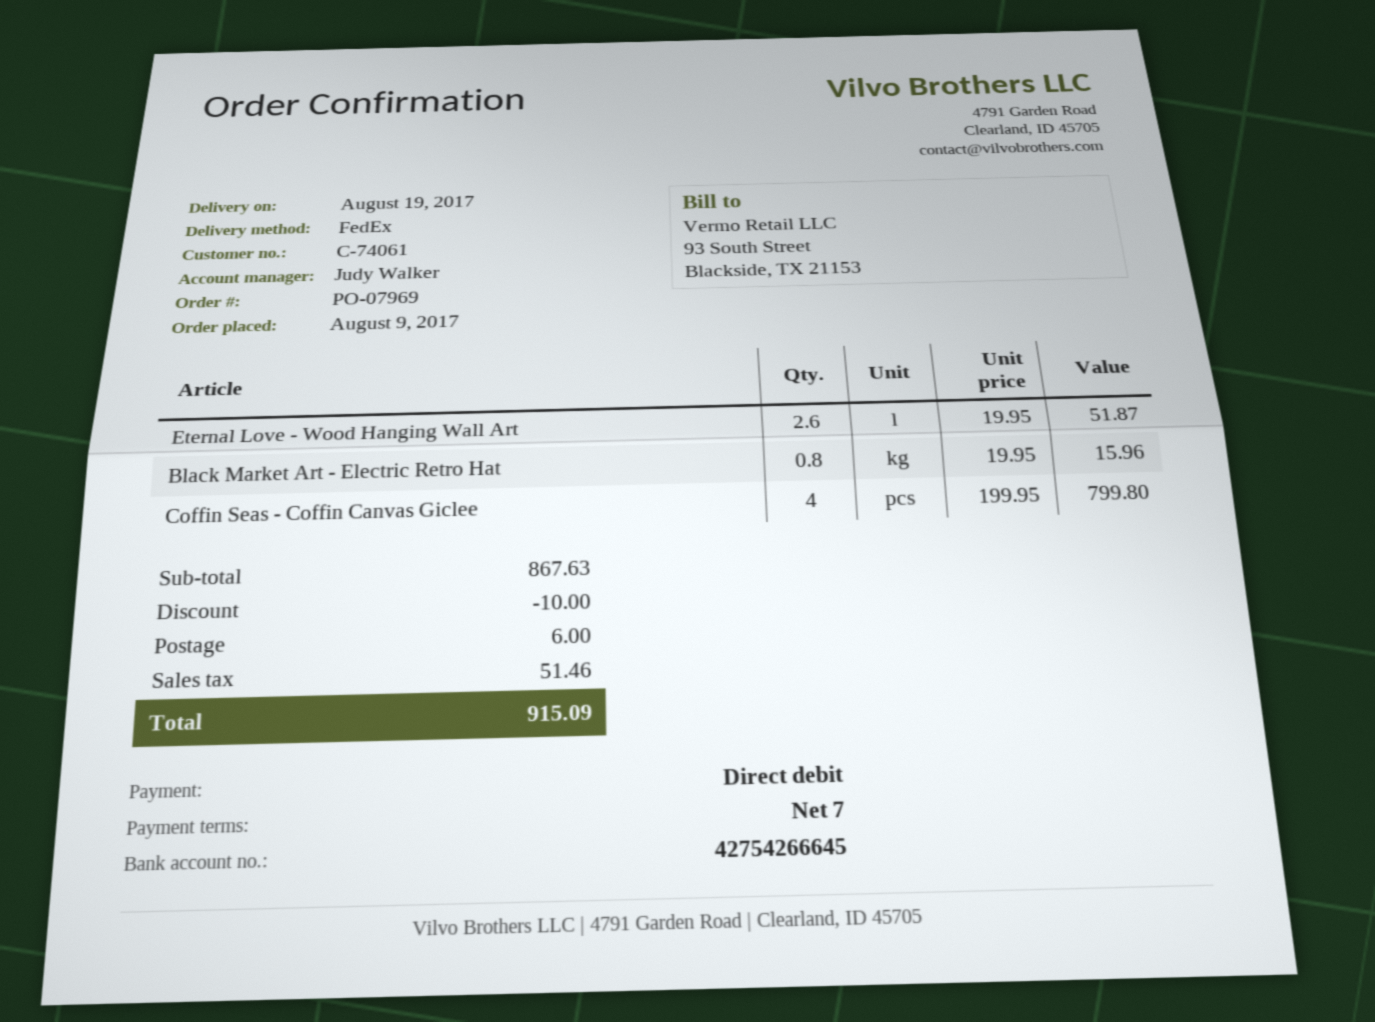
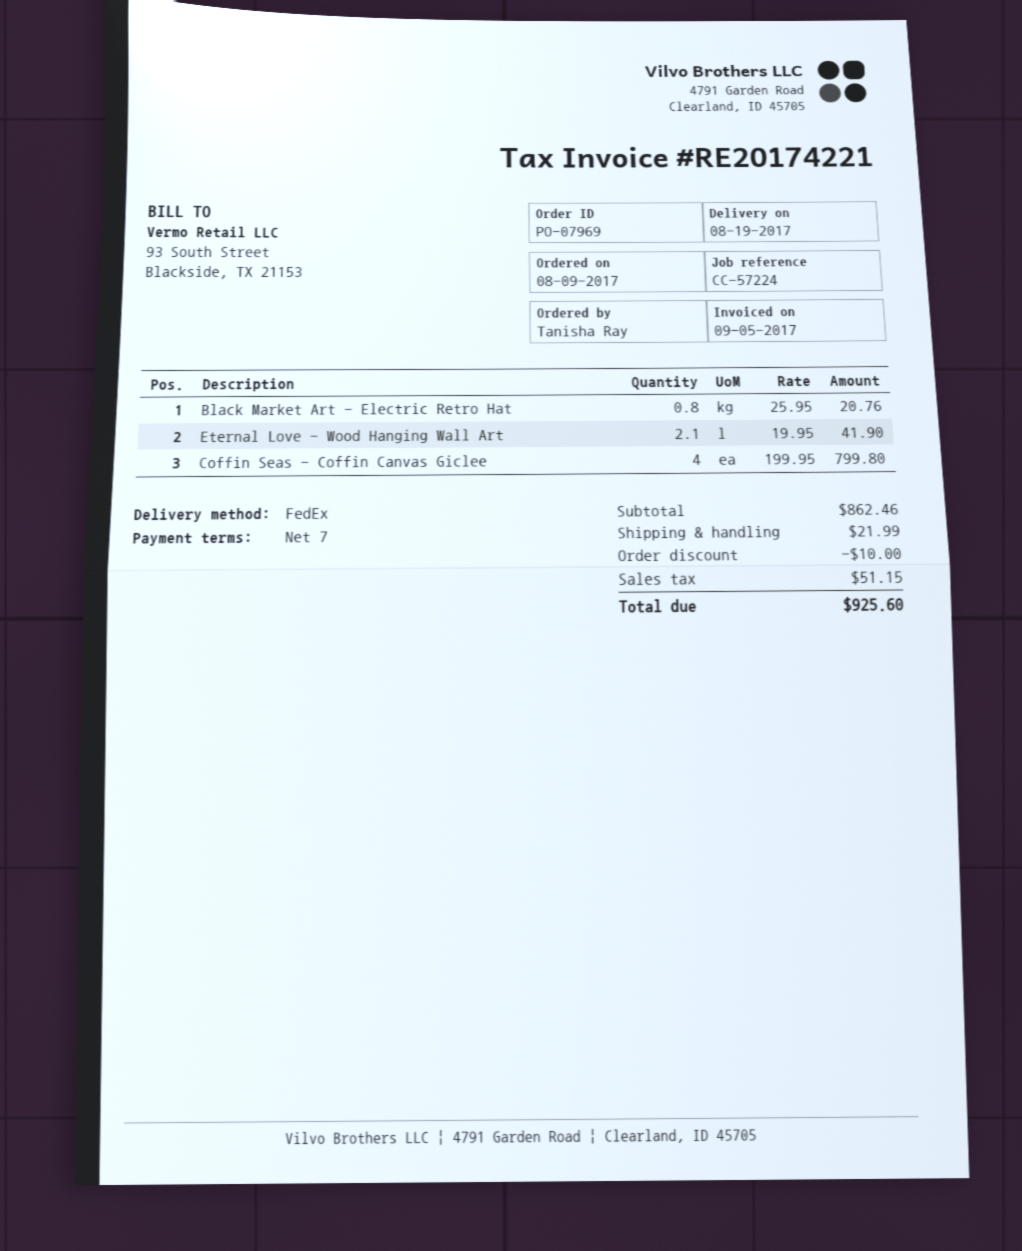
Eternal Love - Wood Hanging Wall Art: 2.6 x 19.95 = 51.87 -> 2.1 x 19.95 = 41.90
Black Market Art - Electric Retro Hat: 0.8 x 19.95 = 15.96 -> 0.8 x 25.95 = 20.76
subtotal: 867.63 -> 862.46
shipping: 6.00 -> 21.99
tax: 51.46 -> 51.15
total: 915.09 -> 925.60

